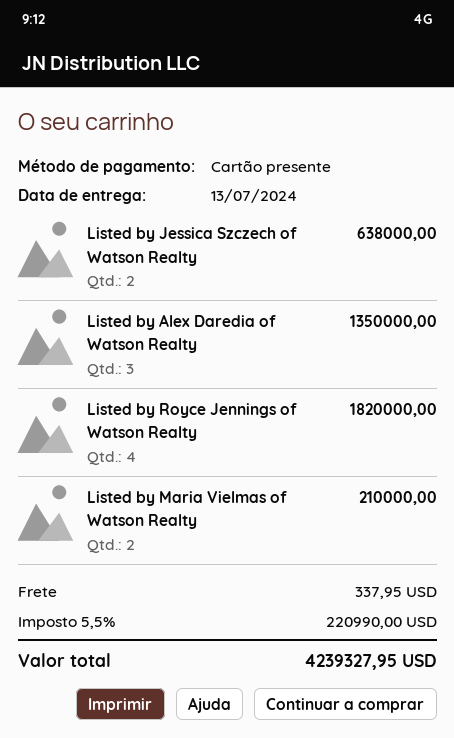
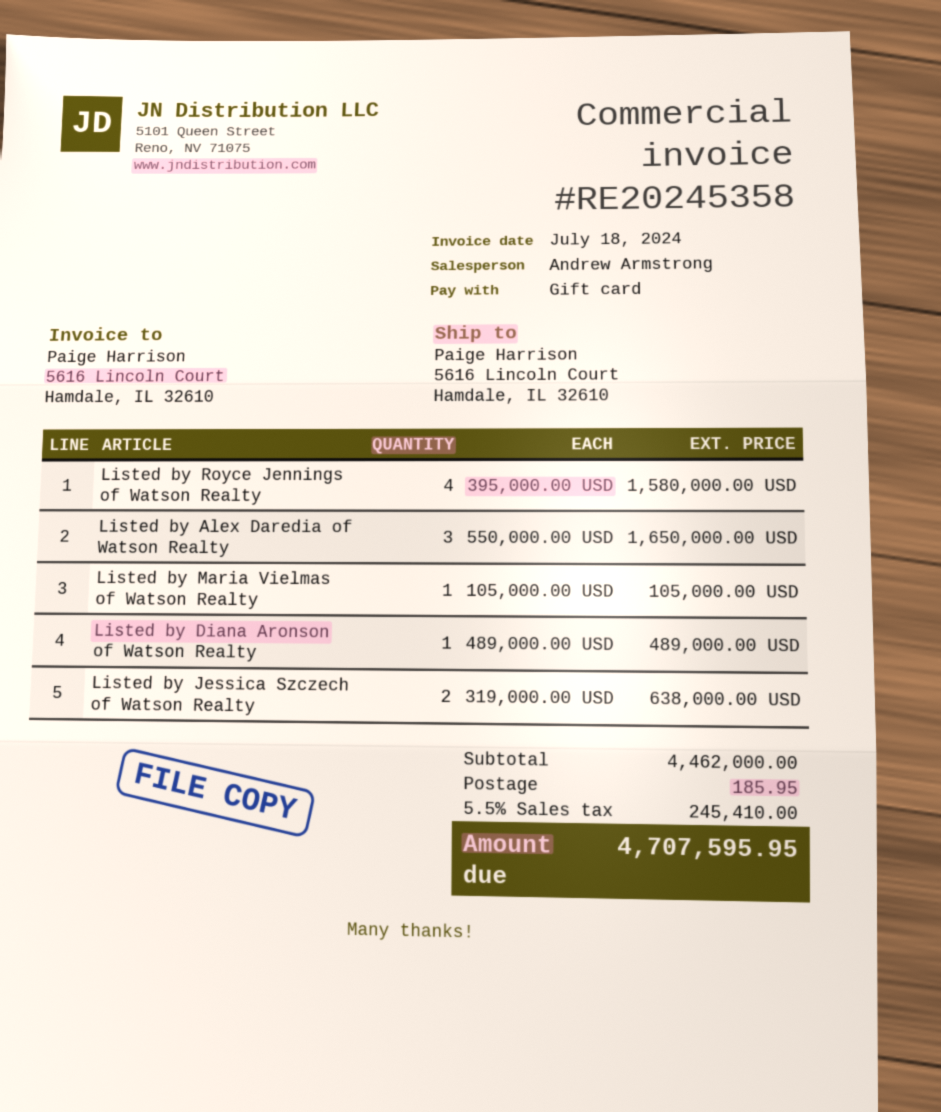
Listed by Alex Daredia of Watson Realty: 3 for 1350000.00 -> 3 for 1650000.00
Listed by Royce Jennings of Watson Realty: 4 for 1820000.00 -> 4 for 1580000.00
Listed by Maria Vielmas of Watson Realty: 2 for 210000.00 -> 1 for 105000.00
Listed by Diana Aronson of Watson Realty: none -> 1 for 489000.00
shipping: 337.95 -> 185.95
tax: 5.5% = 220990.00 -> 5.5% = 245410.00
total: 4239327.95 -> 4707595.95

